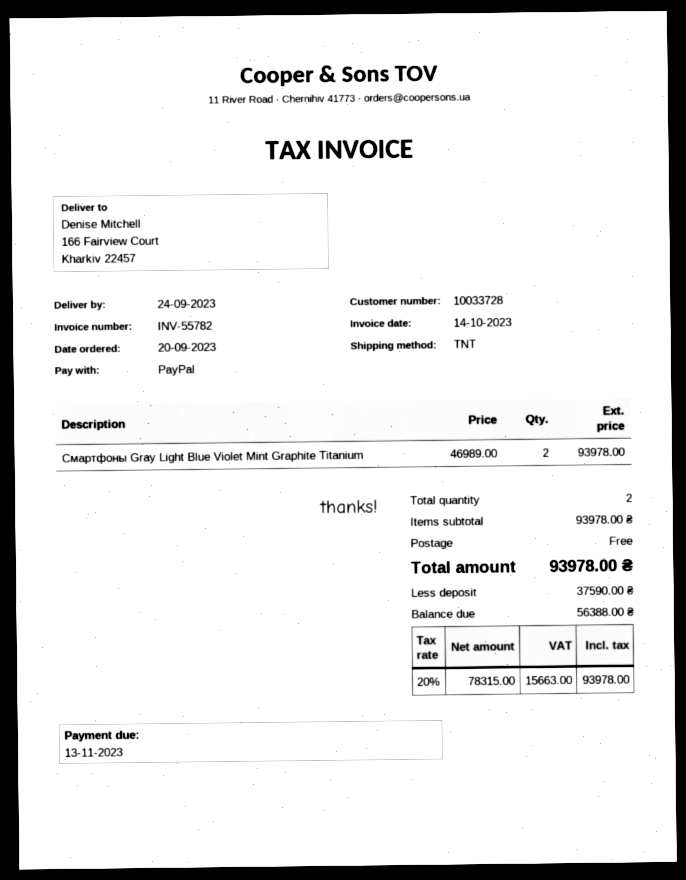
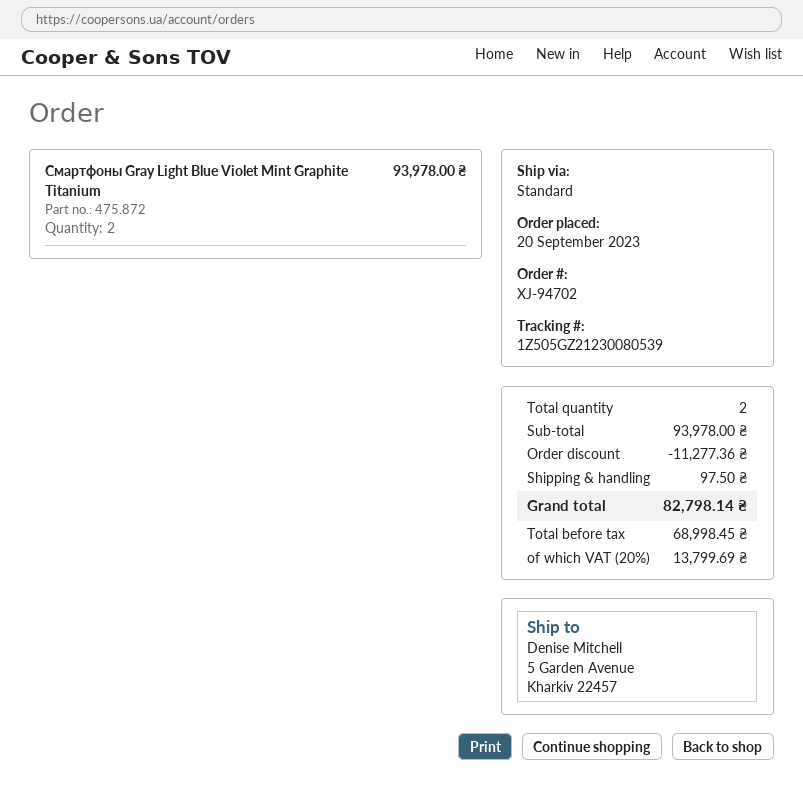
shipping method: TNT -> standard
ship to: 166 Fairview Court, Kharkiv 22457 -> 5 Garden Avenue, Kharkiv 22457
discount: none -> 11277.36
shipping: 0.00 -> 97.50
net: 78315.00 -> 68998.45
tax: 20% = 15663.00 -> 20% = 13799.69
total: 93978.00 -> 82798.14

